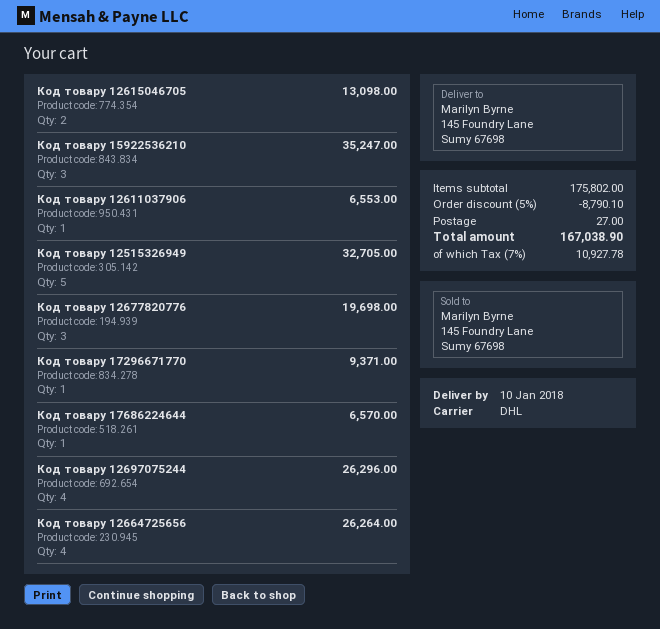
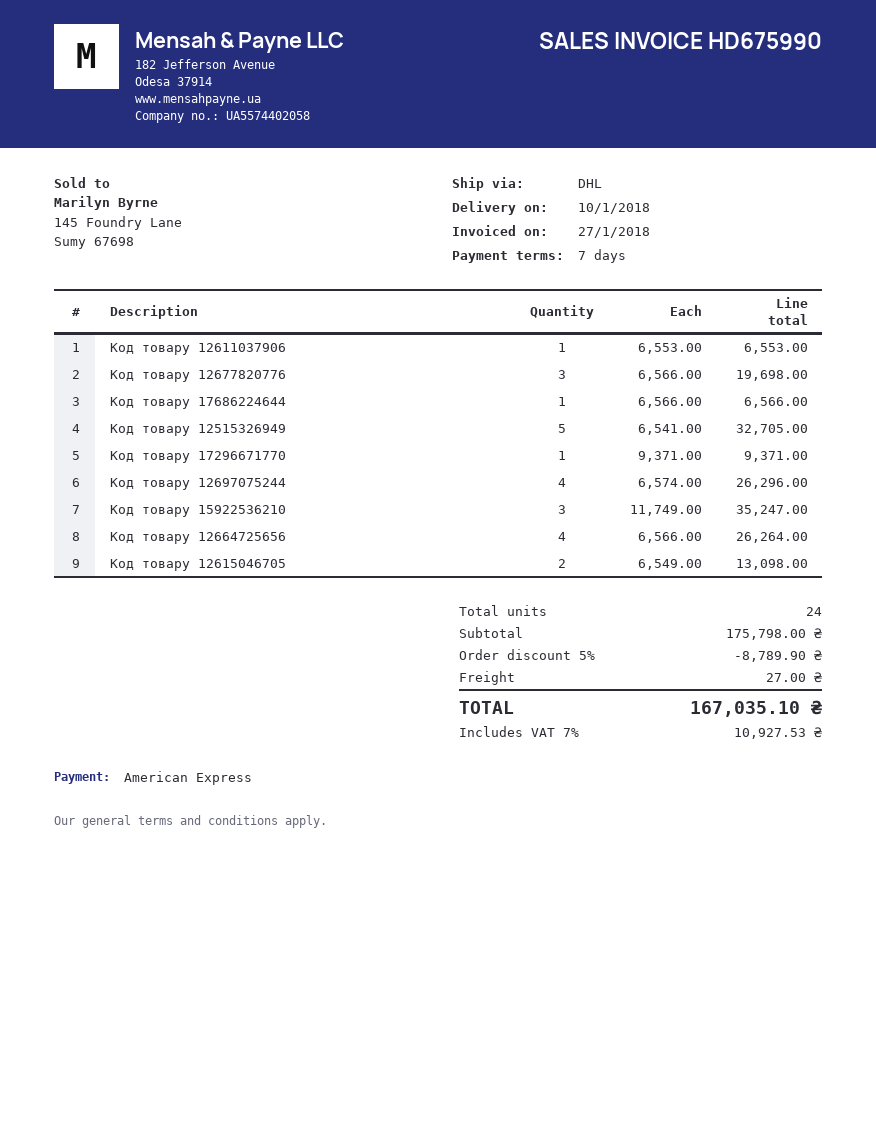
Код товару 17686224644: 1 for 6570.00 -> 1 for 6566.00
subtotal: 175802.00 -> 175798.00
discount: 5% = 8790.10 -> 5% = 8789.90
tax: 7% = 10927.78 -> 7% = 10927.53
total: 167038.90 -> 167035.10

